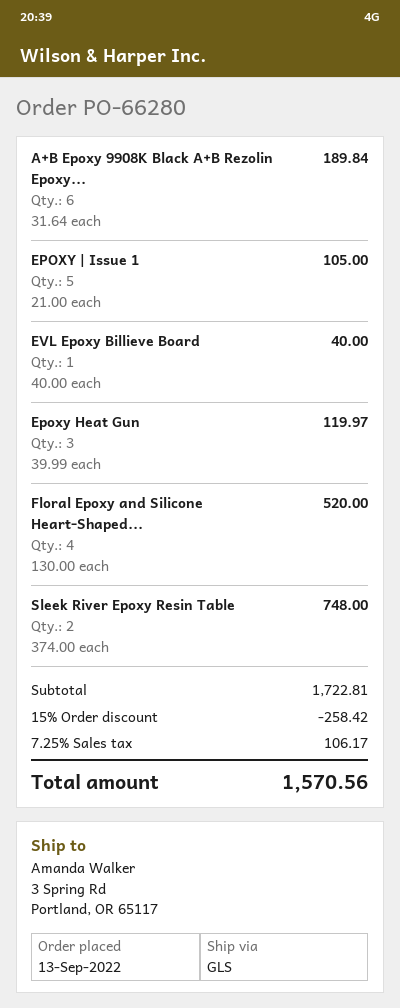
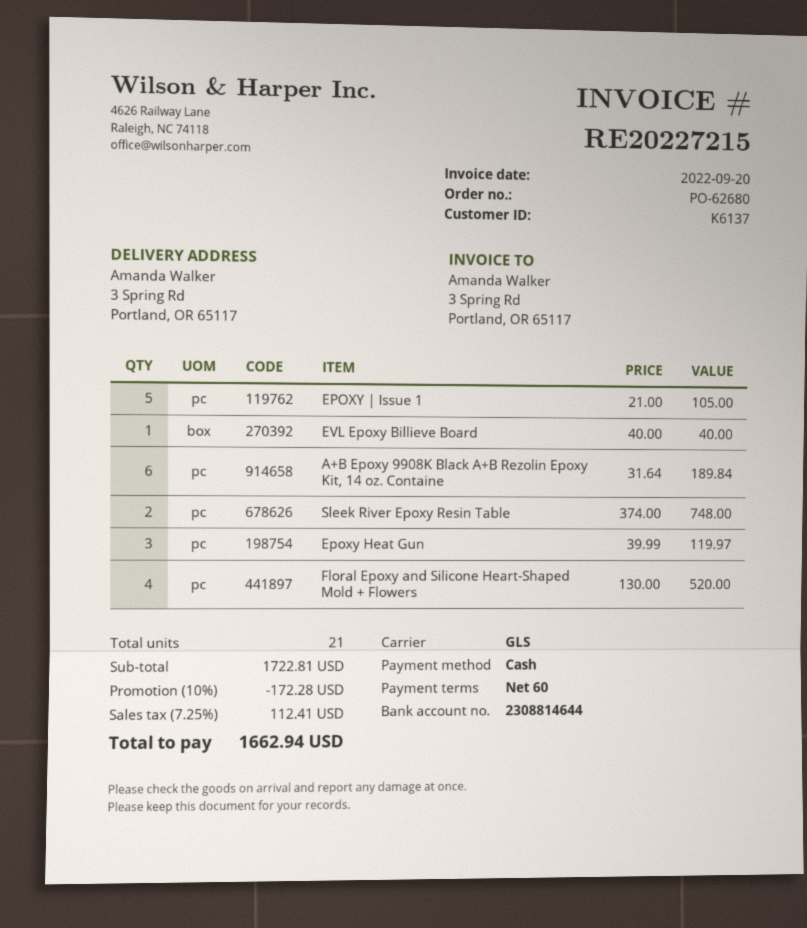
order number: PO-66280 -> PO-62680
discount: 15% = 258.42 -> 10% = 172.28
tax: 7.25% = 106.17 -> 7.25% = 112.41
total: 1570.56 -> 1662.94

